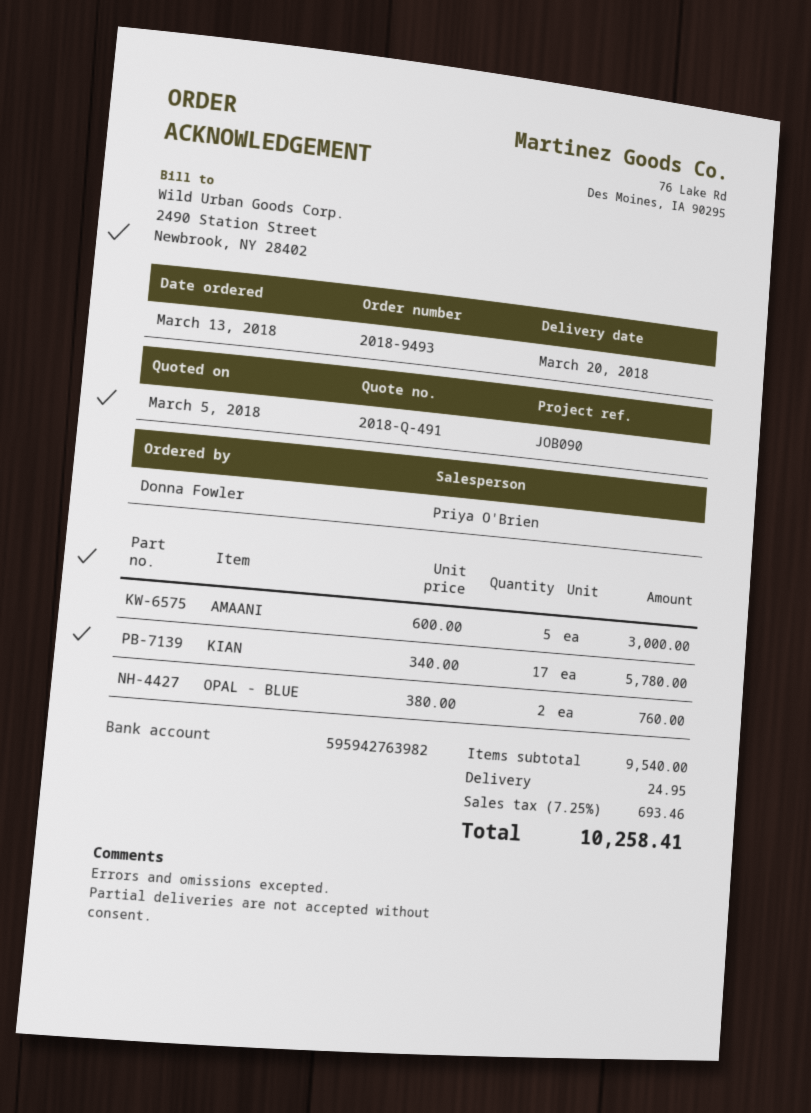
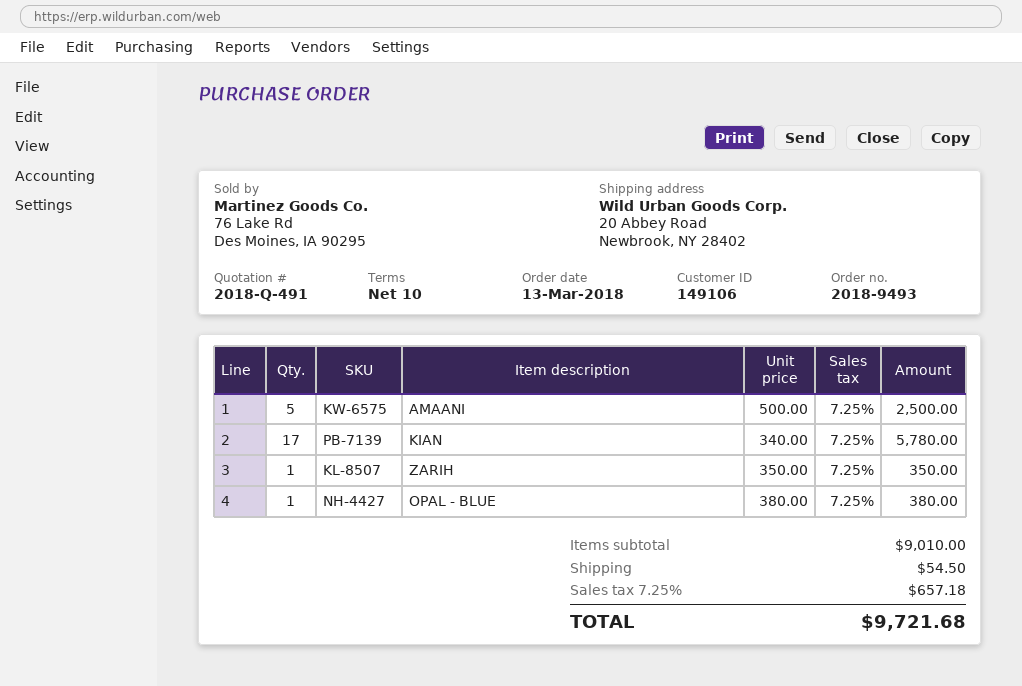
AMAANI: 5 x 600.00 = 3000.00 -> 5 x 500.00 = 2500.00
OPAL - BLUE: 2 x 380.00 = 760.00 -> 1 x 380.00 = 380.00
ZARIH: none -> 1 x 350.00 = 350.00
subtotal: 9540.00 -> 9010.00
shipping: 24.95 -> 54.50
tax: 7.25% = 693.46 -> 7.25% = 657.18
total: 10258.41 -> 9721.68

